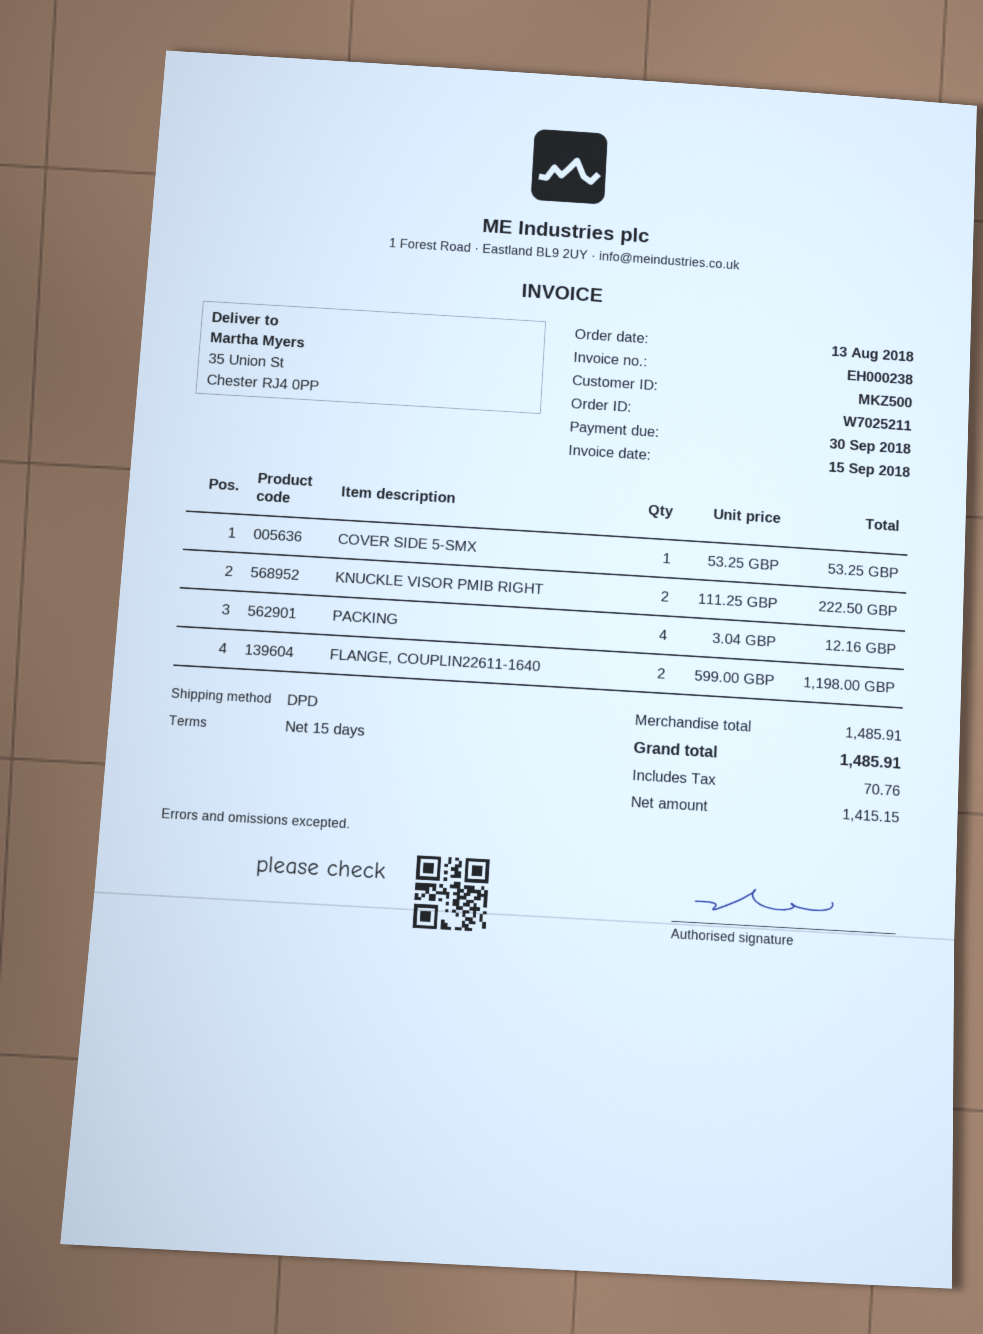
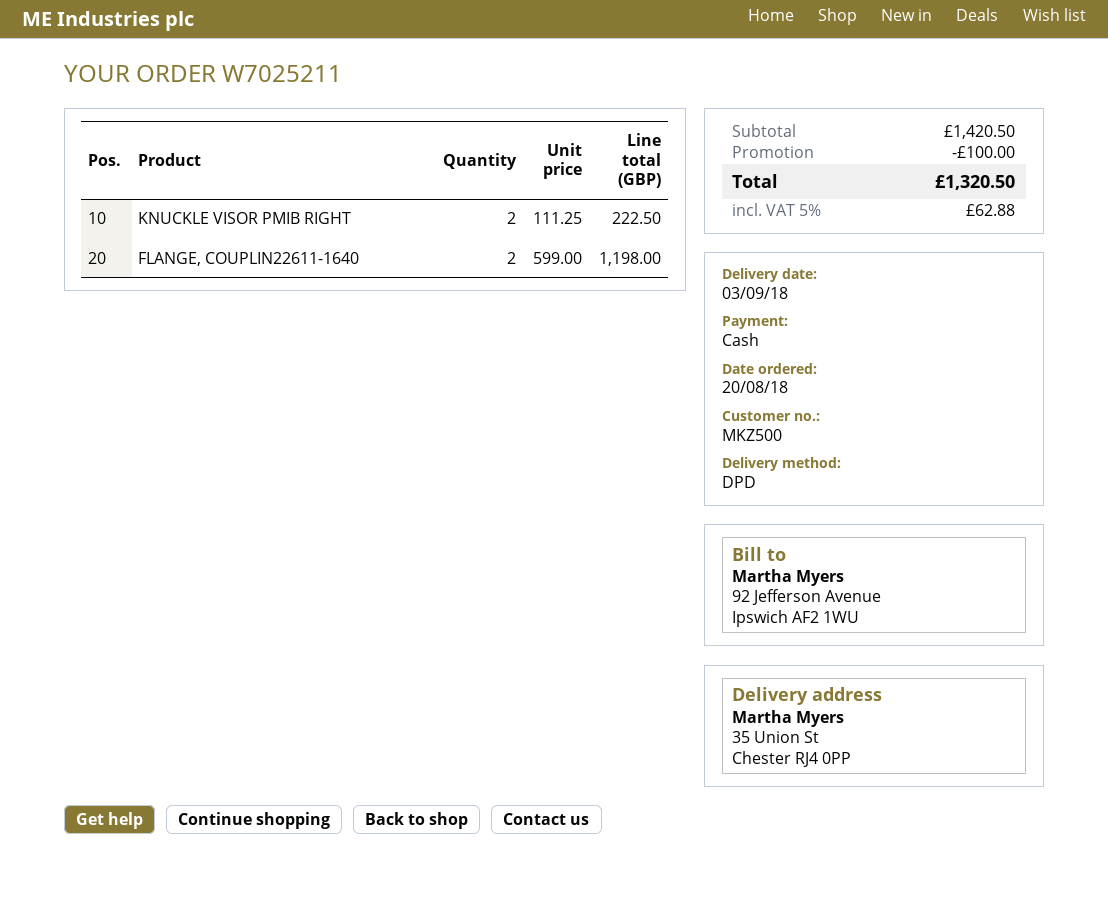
order date: 2018-08-13 -> 2018-08-20
COVER SIDE 5-SMX: 1 x 53.25 = 53.25 -> none
PACKING: 4 x 3.04 = 12.16 -> none
subtotal: 1485.91 -> 1420.50
discount: none -> 100.00
tax: 70.76 -> 62.88
total: 1485.91 -> 1320.50

